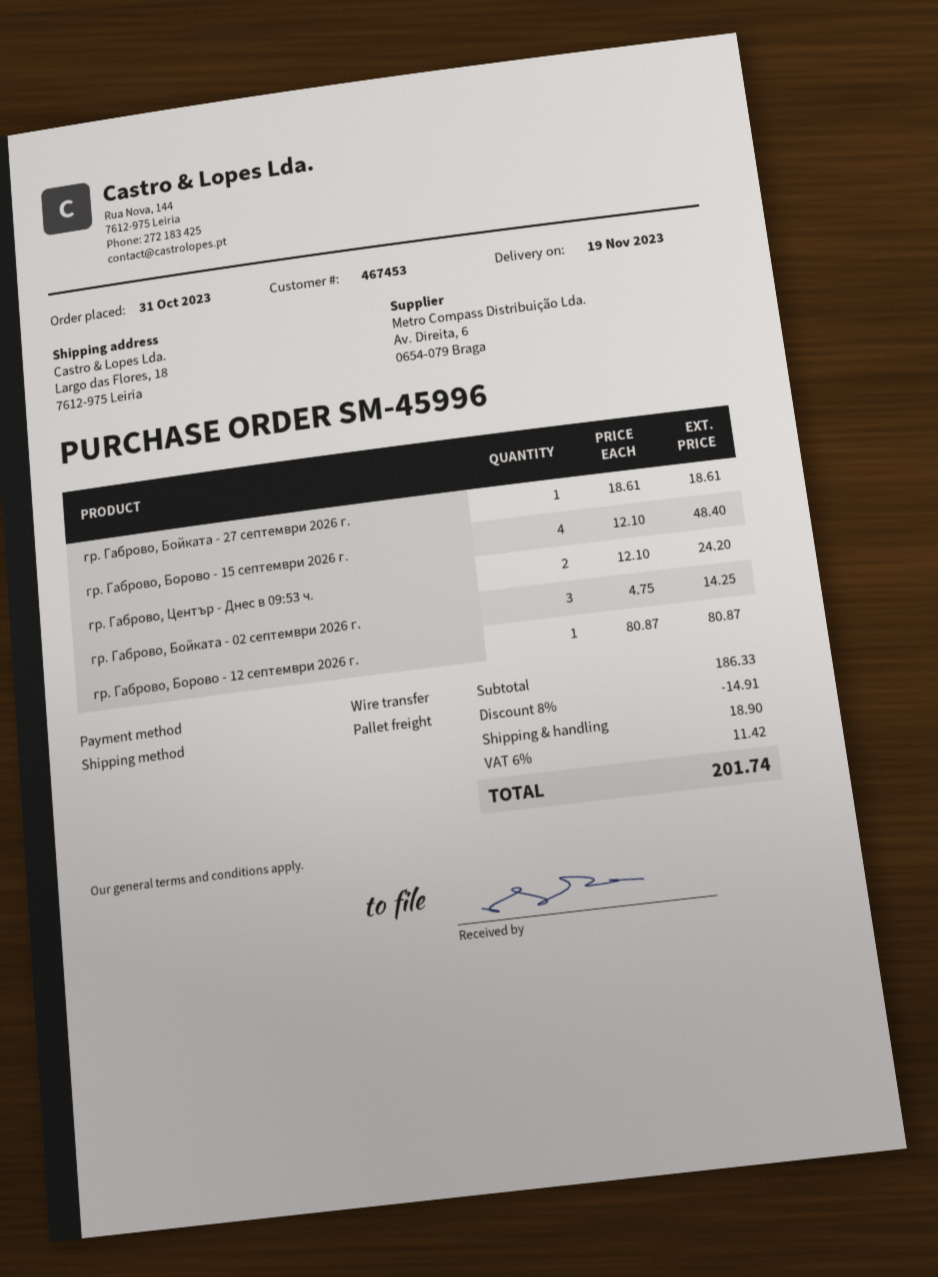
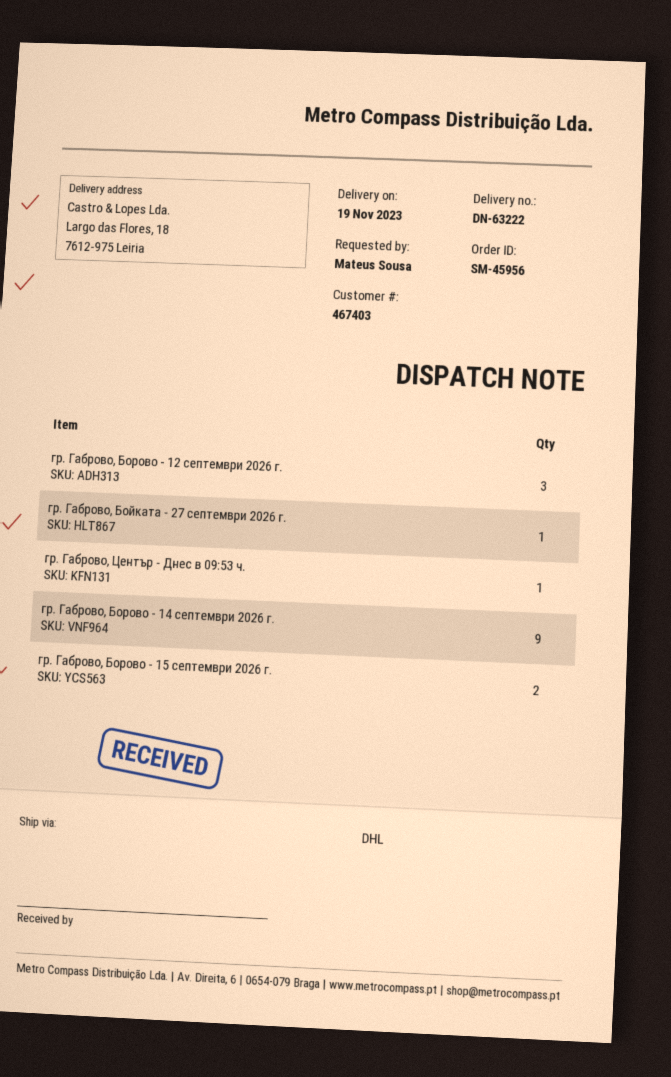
order number: SM-45996 -> SM-45956
customer number: 467453 -> 467403
shipping method: pallet freight -> DHL
гр. Габрово, Борово - 15 септември 2026 г.: 4 -> 2
гр. Габрово, Център - Днес в 09:53 ч.: 2 -> 1
гр. Габрово, Бойката - 02 септември 2026 г.: 3 -> none
гр. Габрово, Борово - 12 септември 2026 г.: 1 -> 3
гр. Габрово, Борово - 14 септември 2026 г.: none -> 9

